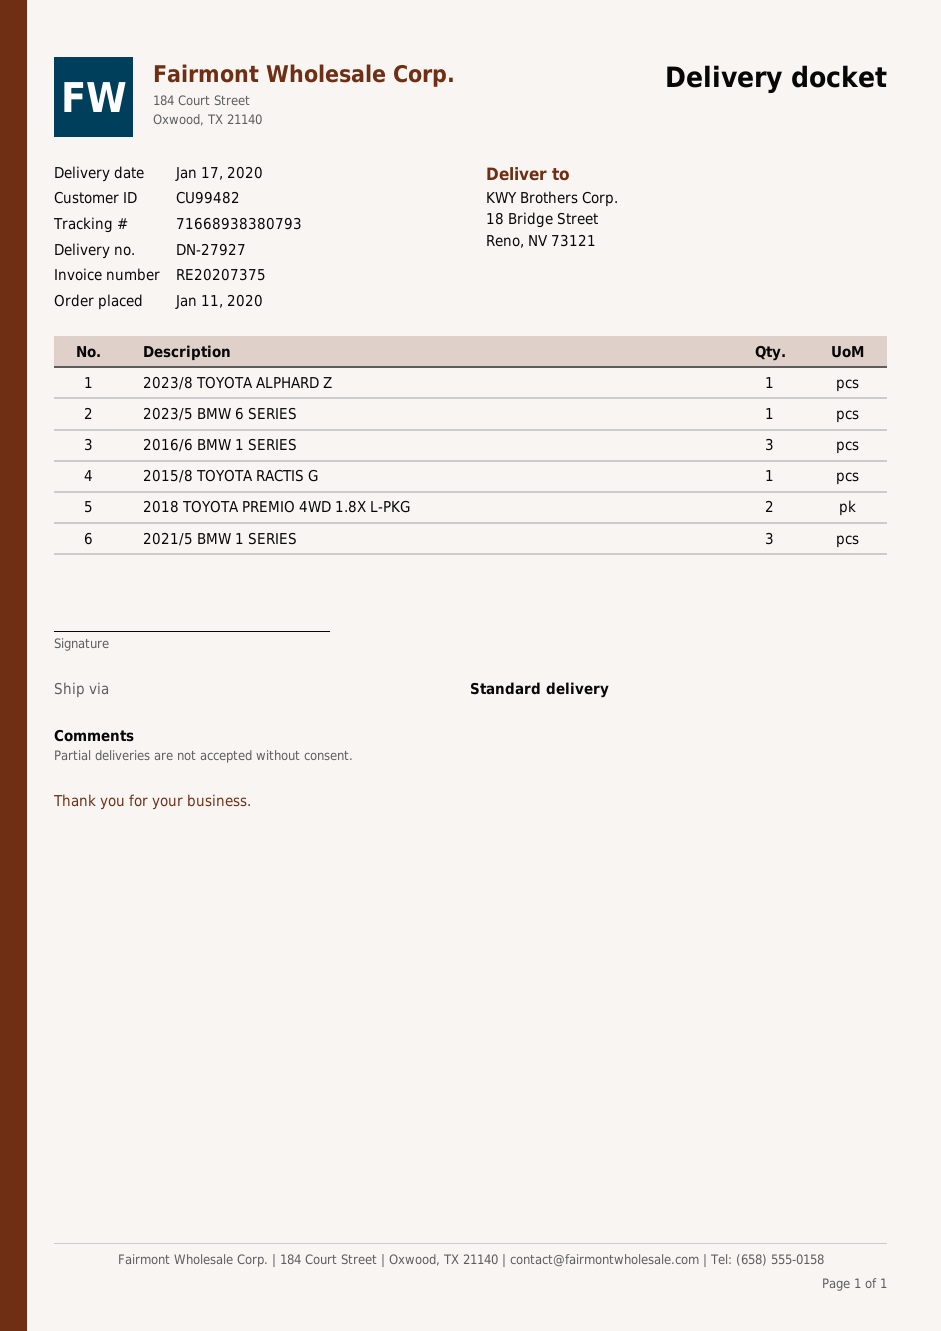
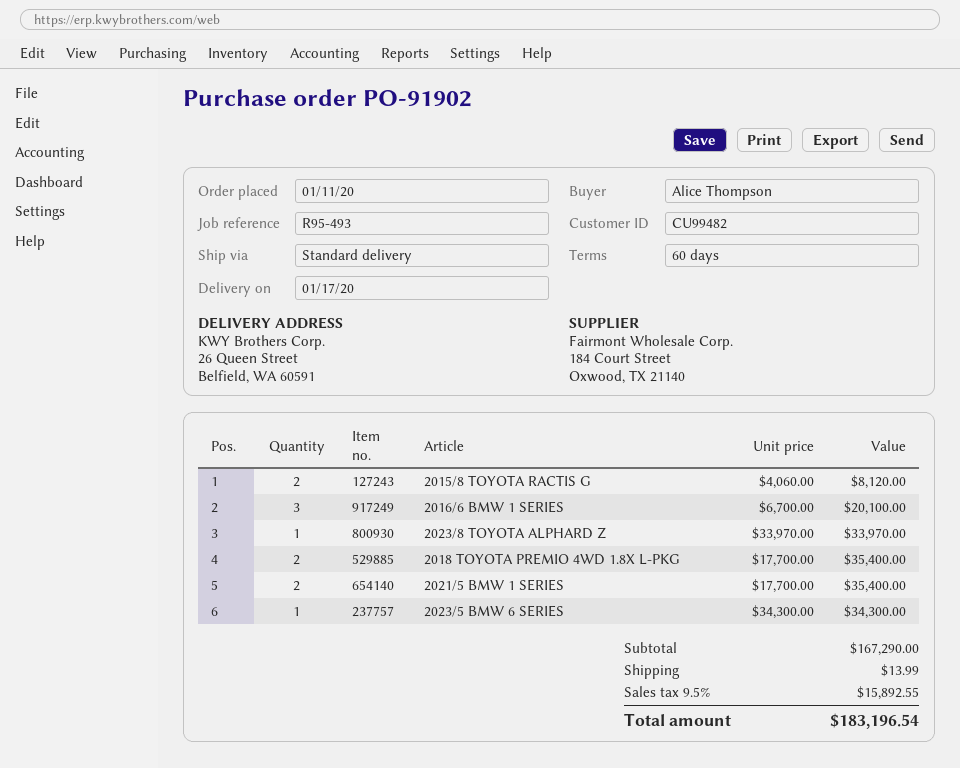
ship to: 18 Bridge Street, Reno, NV 73121 -> 26 Queen Street, Belfield, WA 60591
2015/8 TOYOTA RACTIS G: 1 -> 2
2021/5 BMW 1 SERIES: 3 -> 2

